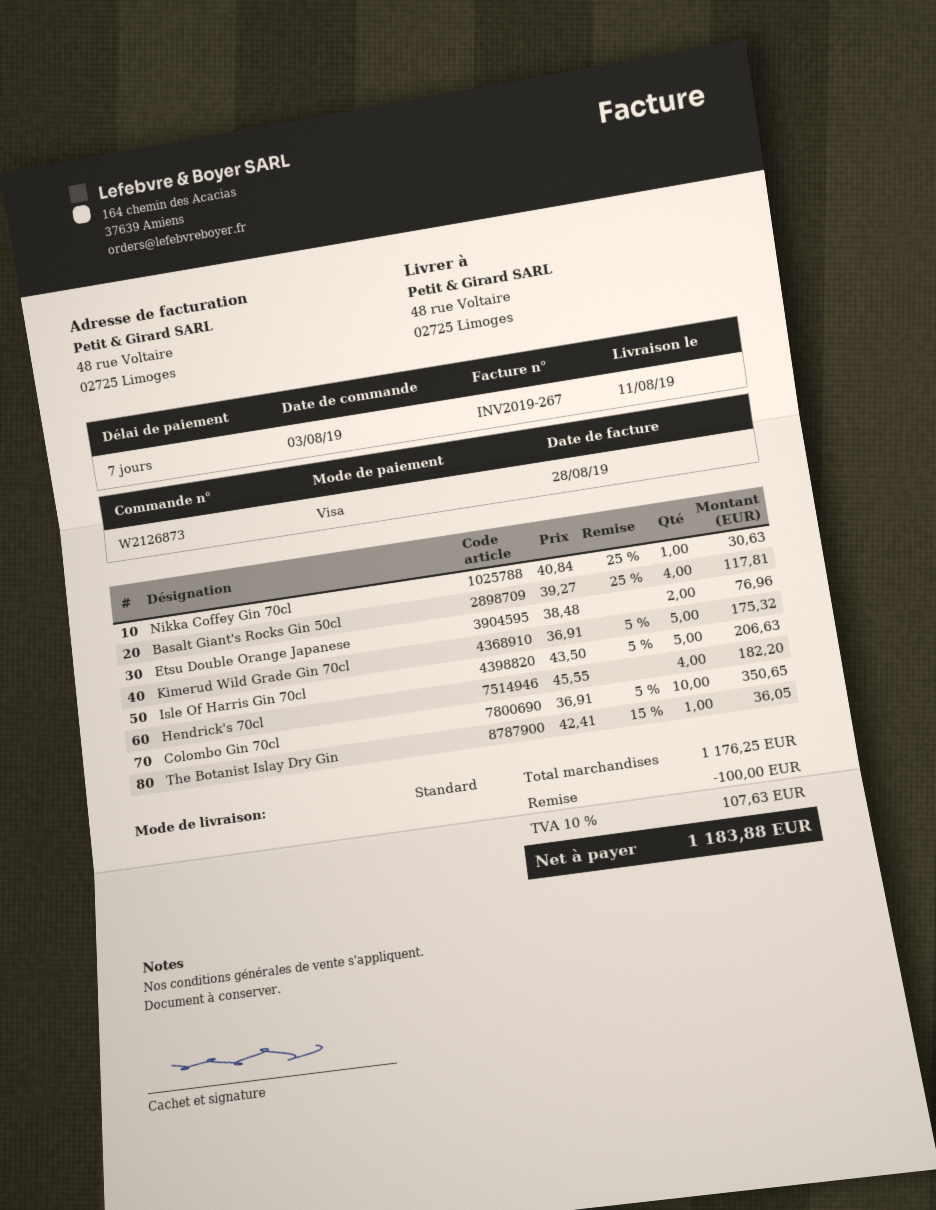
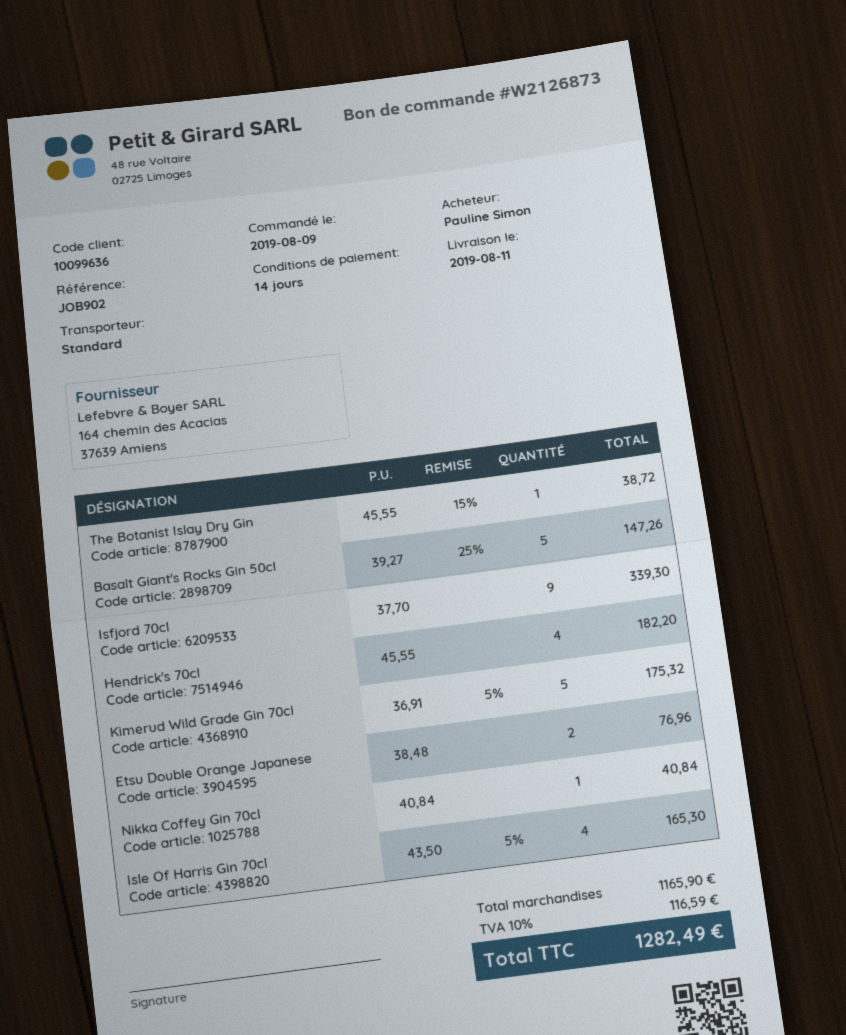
order date: 2019-08-03 -> 2019-08-09
payment terms: 7 days -> 14 days
Nikka Coffey Gin 70cl: 1 x 40.84 - 25% = 30.63 -> 1 x 40.84 = 40.84
Basalt Giant's Rocks Gin 50cl: 4 x 39.27 - 25% = 117.81 -> 5 x 39.27 - 25% = 147.26
Isle Of Harris Gin 70cl: 5 x 43.50 - 5% = 206.63 -> 4 x 43.50 - 5% = 165.30
Colombo Gin 70cl: 10 x 36.91 - 5% = 350.65 -> none
The Botanist Islay Dry Gin: 1 x 42.41 - 15% = 36.05 -> 1 x 45.55 - 15% = 38.72
Isfjord 70cl: none -> 9 x 37.70 = 339.30
subtotal: 1176.25 -> 1165.90
discount: 100.00 -> none
tax: 10% = 107.63 -> 10% = 116.59
total: 1183.88 -> 1282.49

